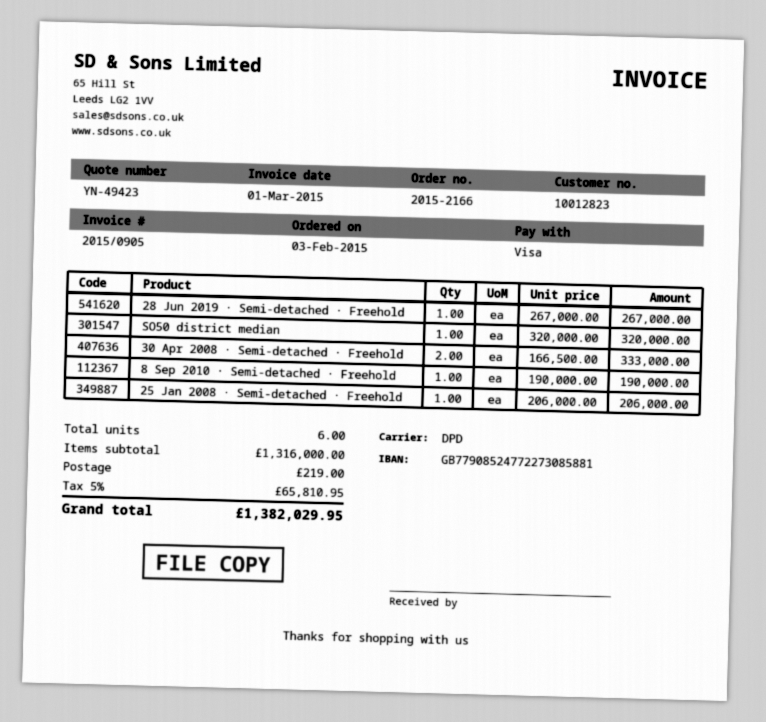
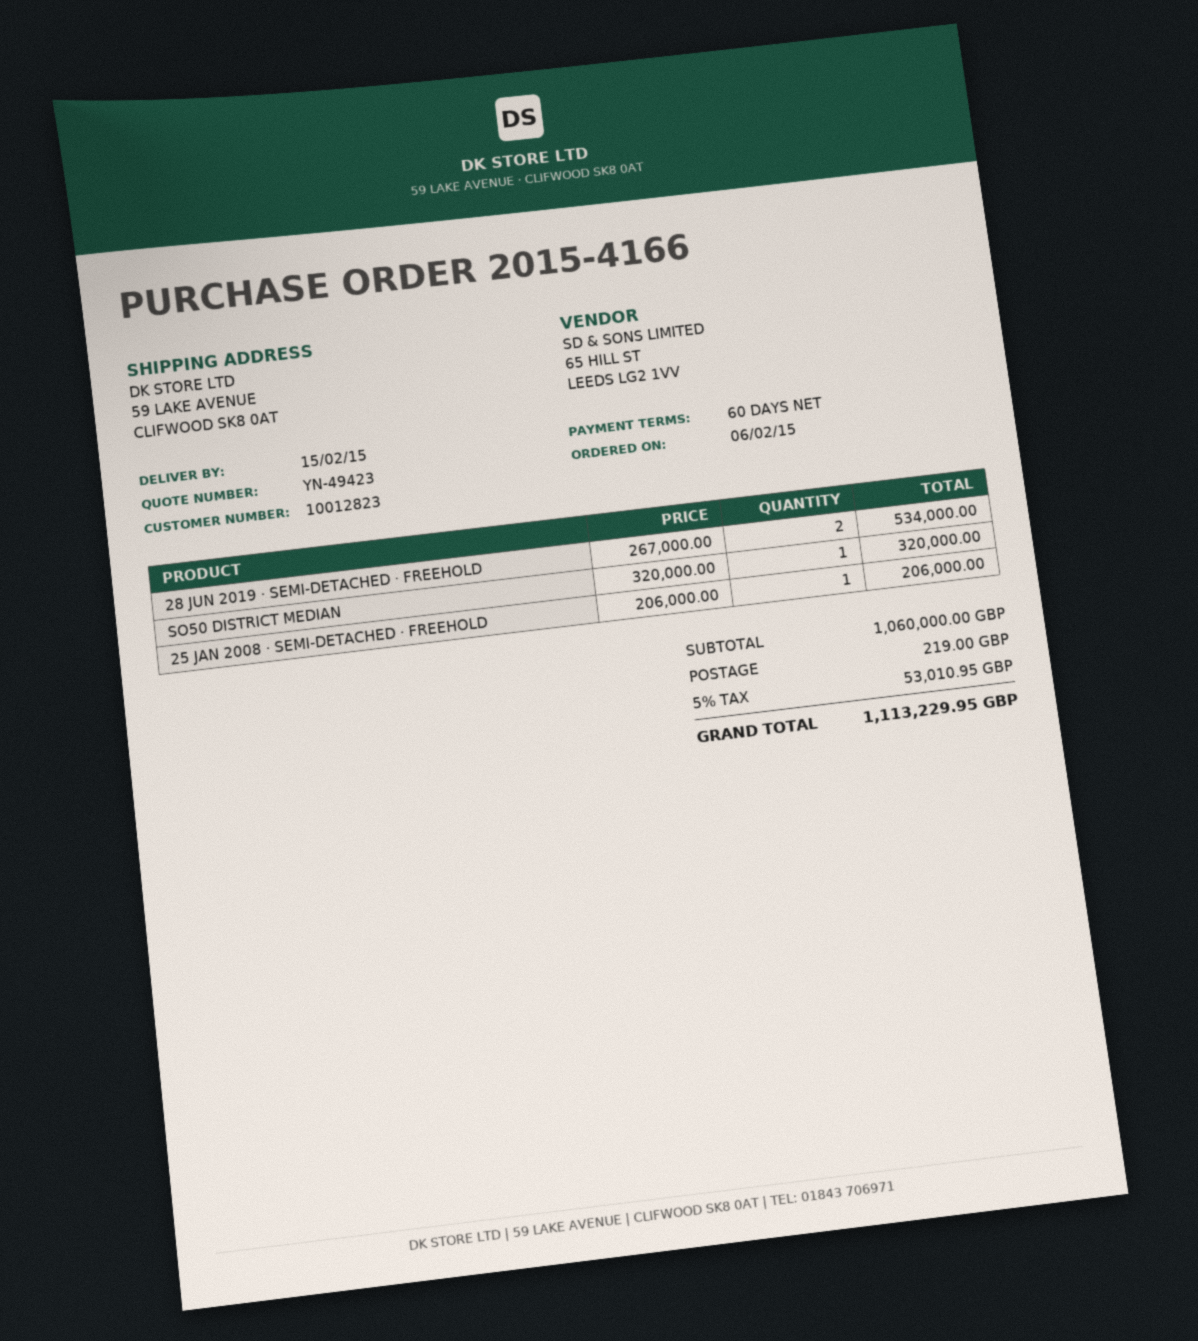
order number: 2015-2166 -> 2015-4166
order date: 2015-02-03 -> 2015-02-06
28 Jun 2019 · Semi-detached · Freehold: 1 x 267000.00 = 267000.00 -> 2 x 267000.00 = 534000.00
30 Apr 2008 · Semi-detached · Freehold: 2 x 166500.00 = 333000.00 -> none
8 Sep 2010 · Semi-detached · Freehold: 1 x 190000.00 = 190000.00 -> none
subtotal: 1316000.00 -> 1060000.00
tax: 5% = 65810.95 -> 5% = 53010.95
total: 1382029.95 -> 1113229.95

